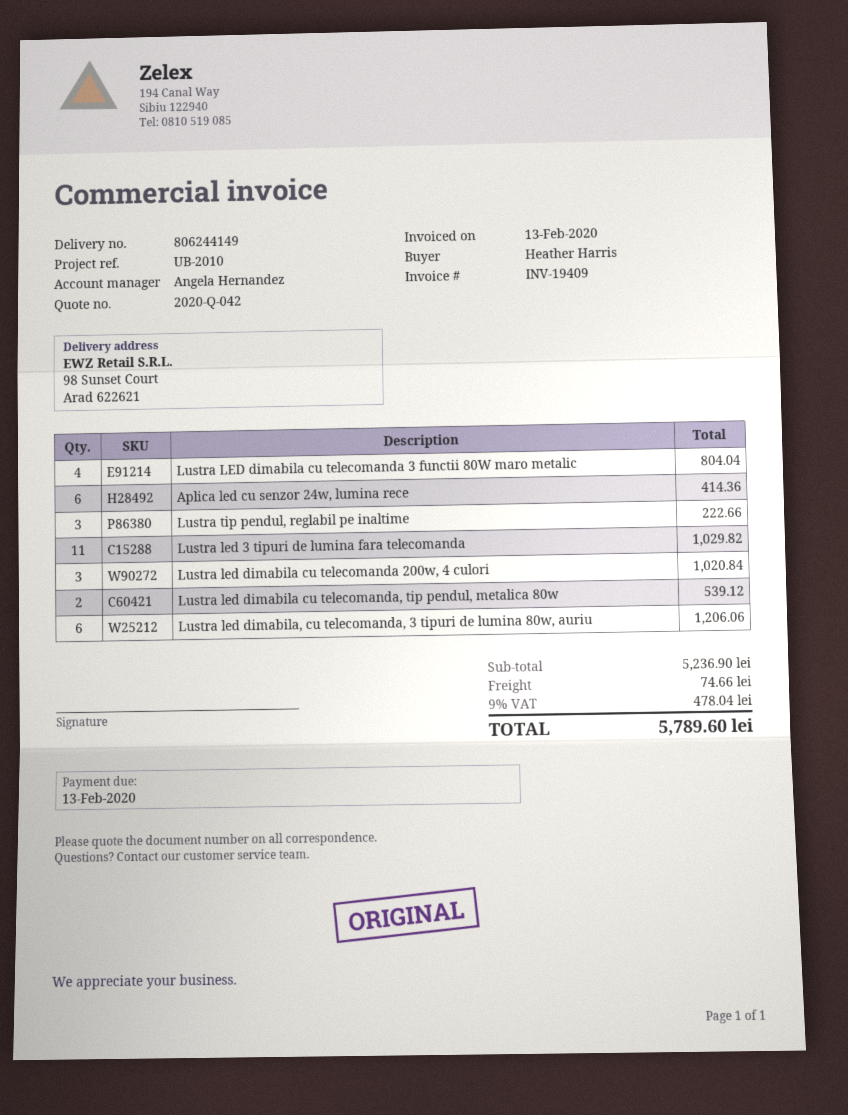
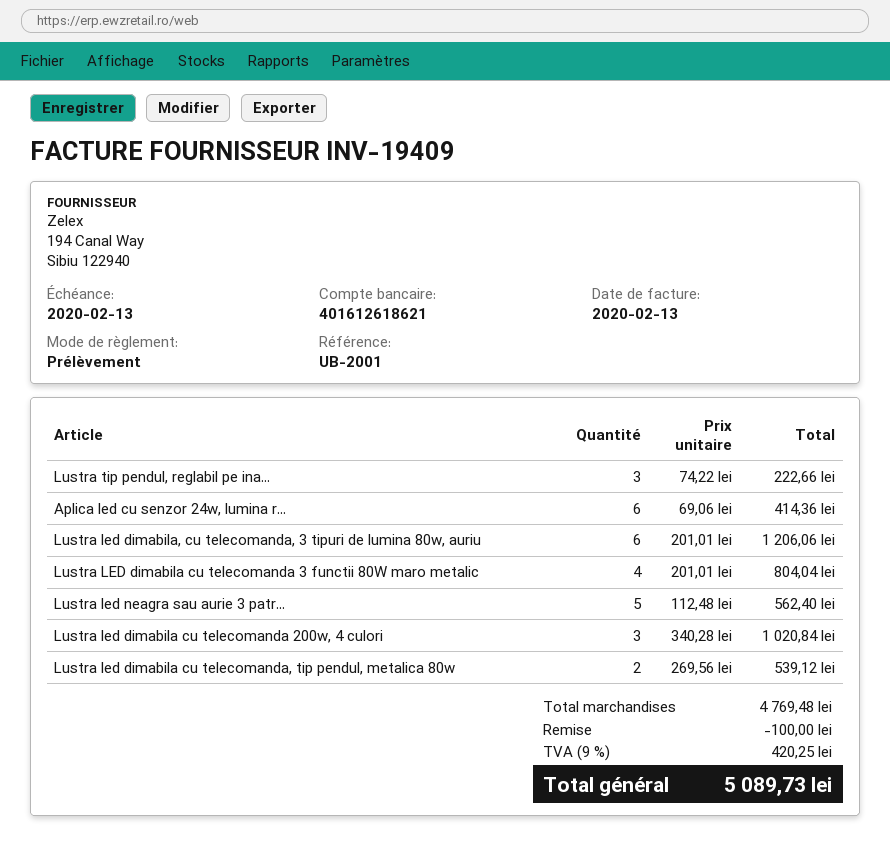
reference: UB-2010 -> UB-2001
Lustra led 3 tipuri de lumina fara telecomanda: 11 for 1029.82 -> none
Lustra led neagra sau aurie 3 patr...: none -> 5 for 562.40
subtotal: 5236.90 -> 4769.48
discount: none -> 100.00
shipping: 74.66 -> none
tax: 9% = 478.04 -> 9% = 420.25
total: 5789.60 -> 5089.73

